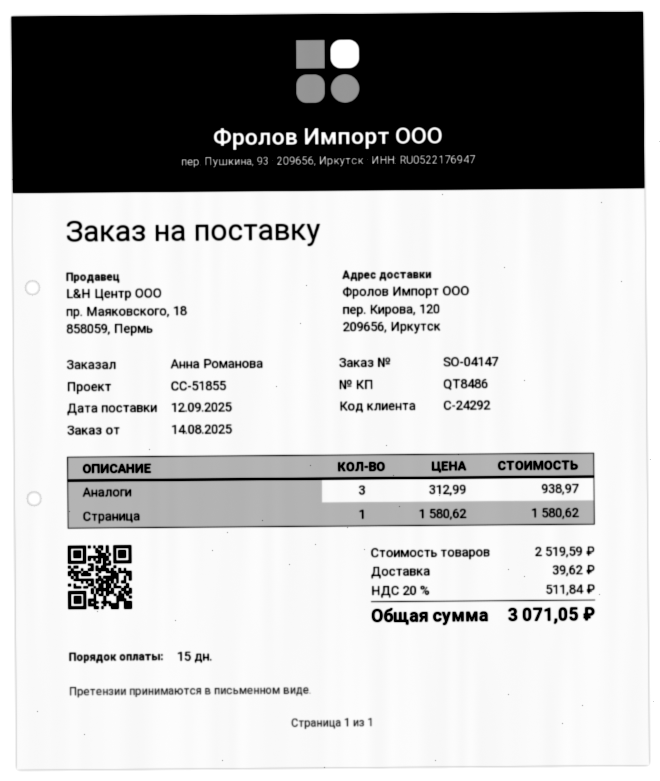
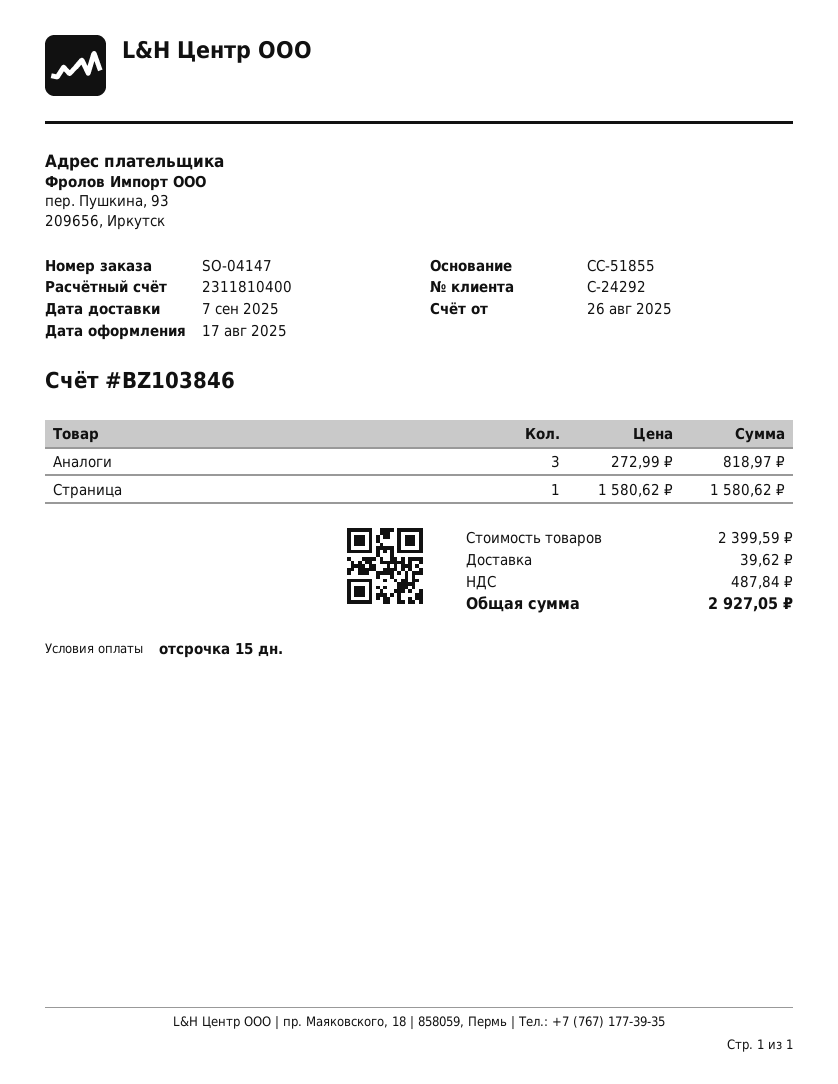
order date: 2025-08-14 -> 2025-08-17
delivery date: 2025-09-12 -> 2025-09-07
Аналоги: 3 x 312.99 = 938.97 -> 3 x 272.99 = 818.97
subtotal: 2519.59 -> 2399.59
tax: 511.84 -> 487.84
total: 3071.05 -> 2927.05

